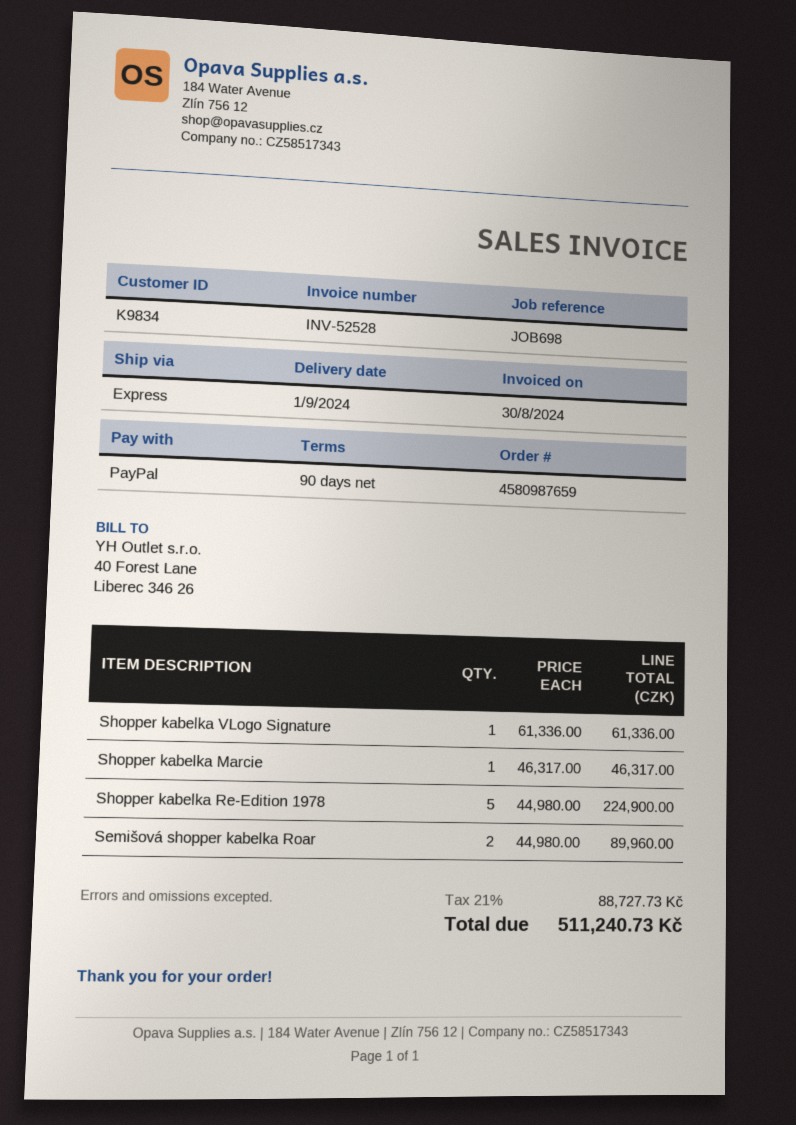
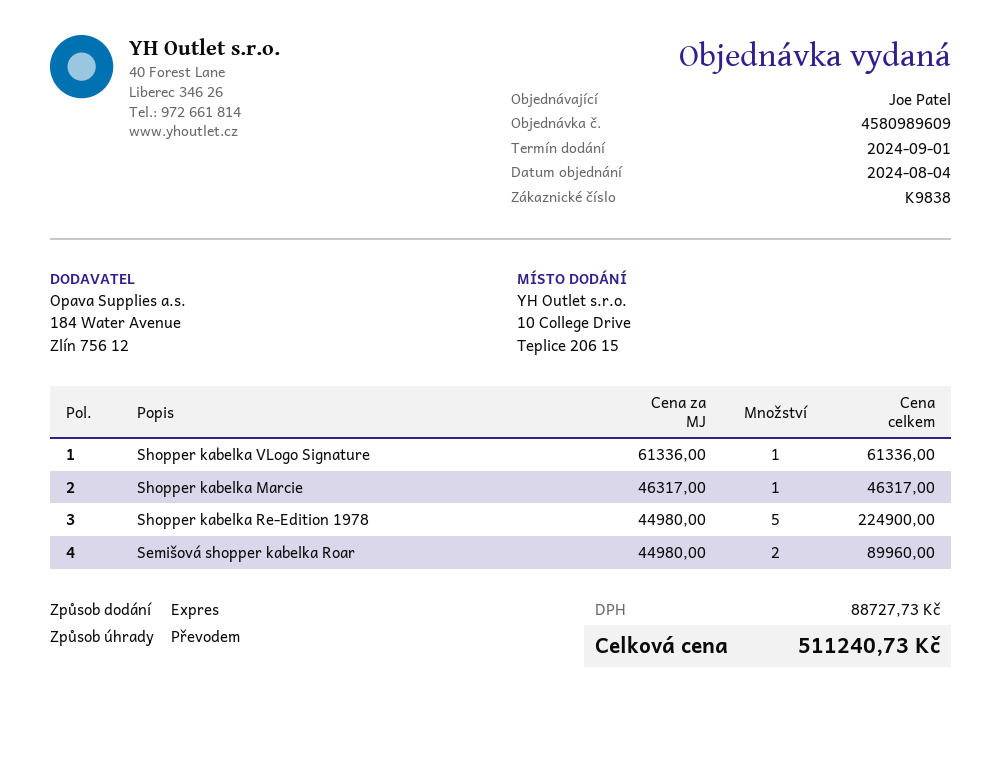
order number: 4580987659 -> 4580989609
customer number: K9834 -> K9838
payment method: PayPal -> bank transfer

